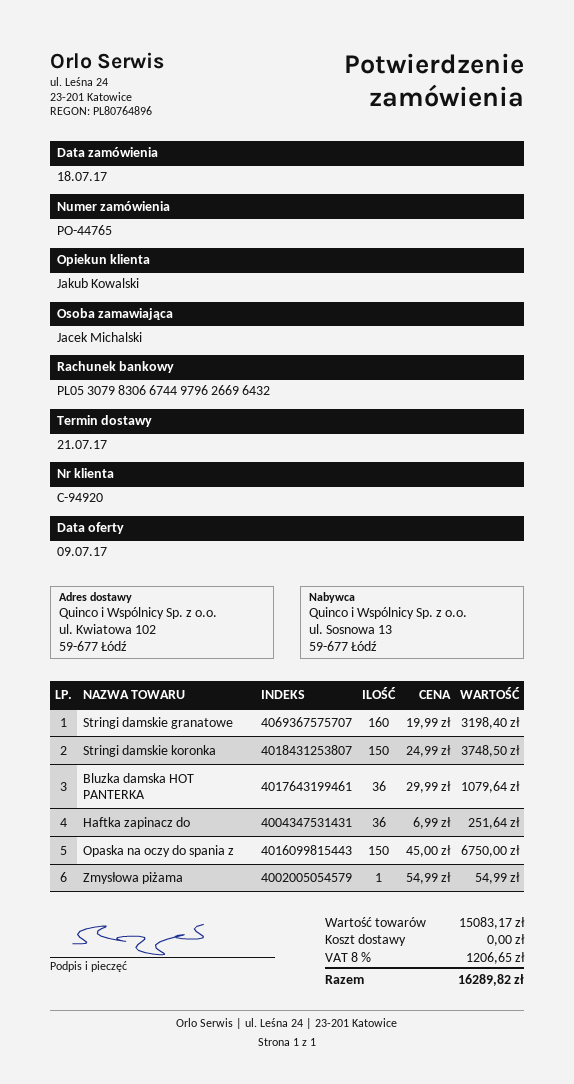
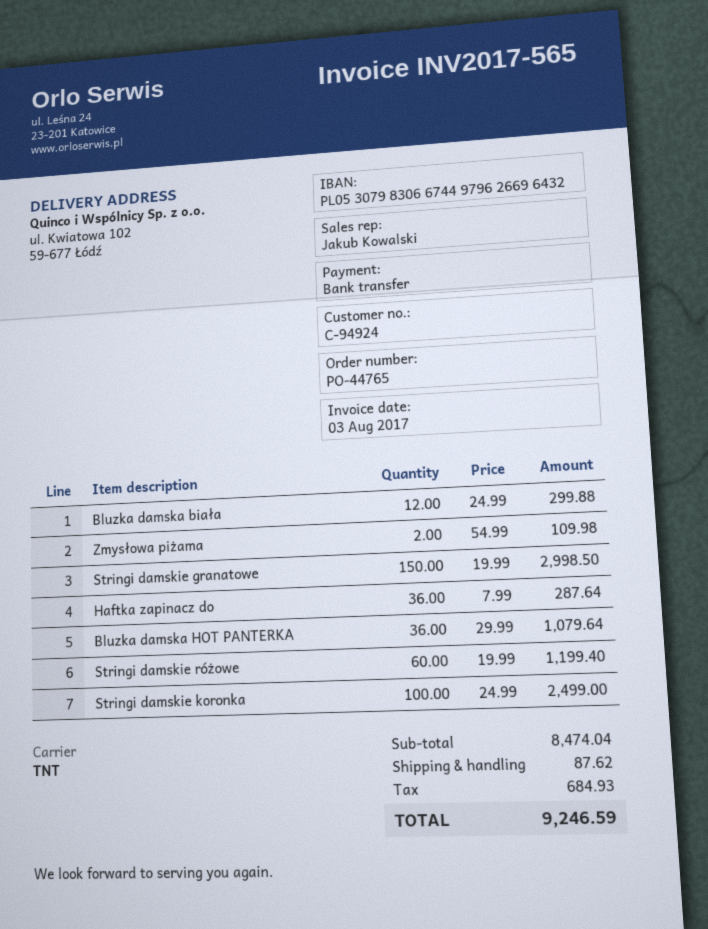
customer number: C-94920 -> C-94924
Stringi damskie granatowe: 160 x 19.99 = 3198.40 -> 150 x 19.99 = 2998.50
Stringi damskie koronka: 150 x 24.99 = 3748.50 -> 100 x 24.99 = 2499.00
Haftka zapinacz do: 36 x 6.99 = 251.64 -> 36 x 7.99 = 287.64
Opaska na oczy do spania z: 150 x 45.00 = 6750.00 -> none
Zmysłowa piżama: 1 x 54.99 = 54.99 -> 2 x 54.99 = 109.98
Bluzka damska biała: none -> 12 x 24.99 = 299.88
Stringi damskie różowe: none -> 60 x 19.99 = 1199.40
subtotal: 15083.17 -> 8474.04
shipping: 0.00 -> 87.62
tax: 1206.65 -> 684.93
total: 16289.82 -> 9246.59

